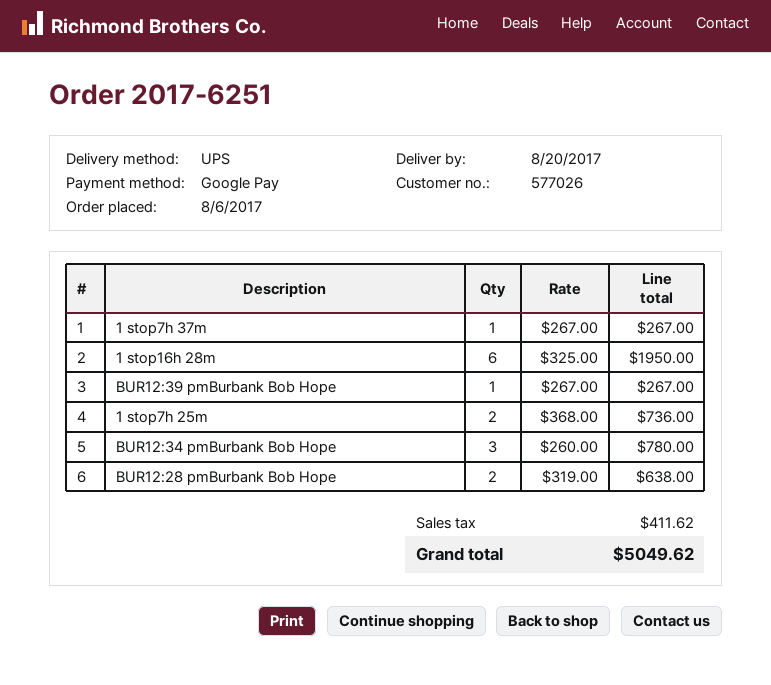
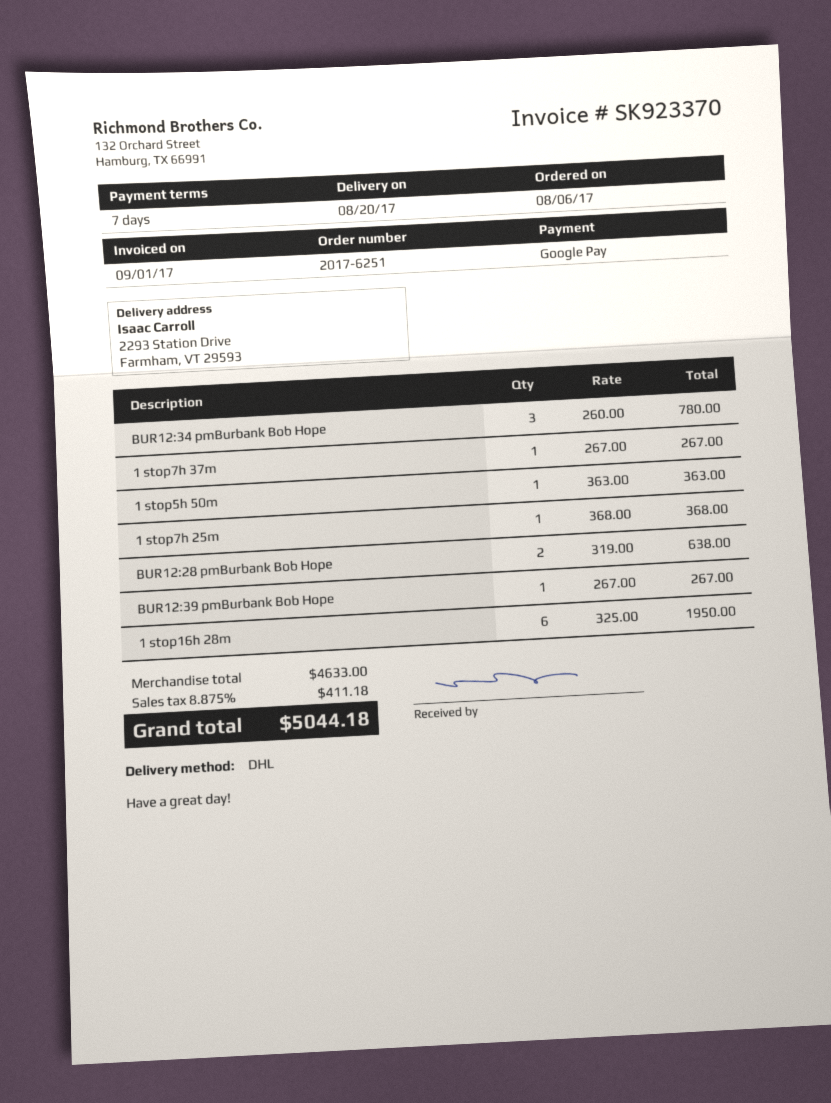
shipping method: UPS -> DHL
1 stop7h 25m: 2 x 368.00 = 736.00 -> 1 x 368.00 = 368.00
1 stop5h 50m: none -> 1 x 363.00 = 363.00
tax: 411.62 -> 411.18
total: 5049.62 -> 5044.18

